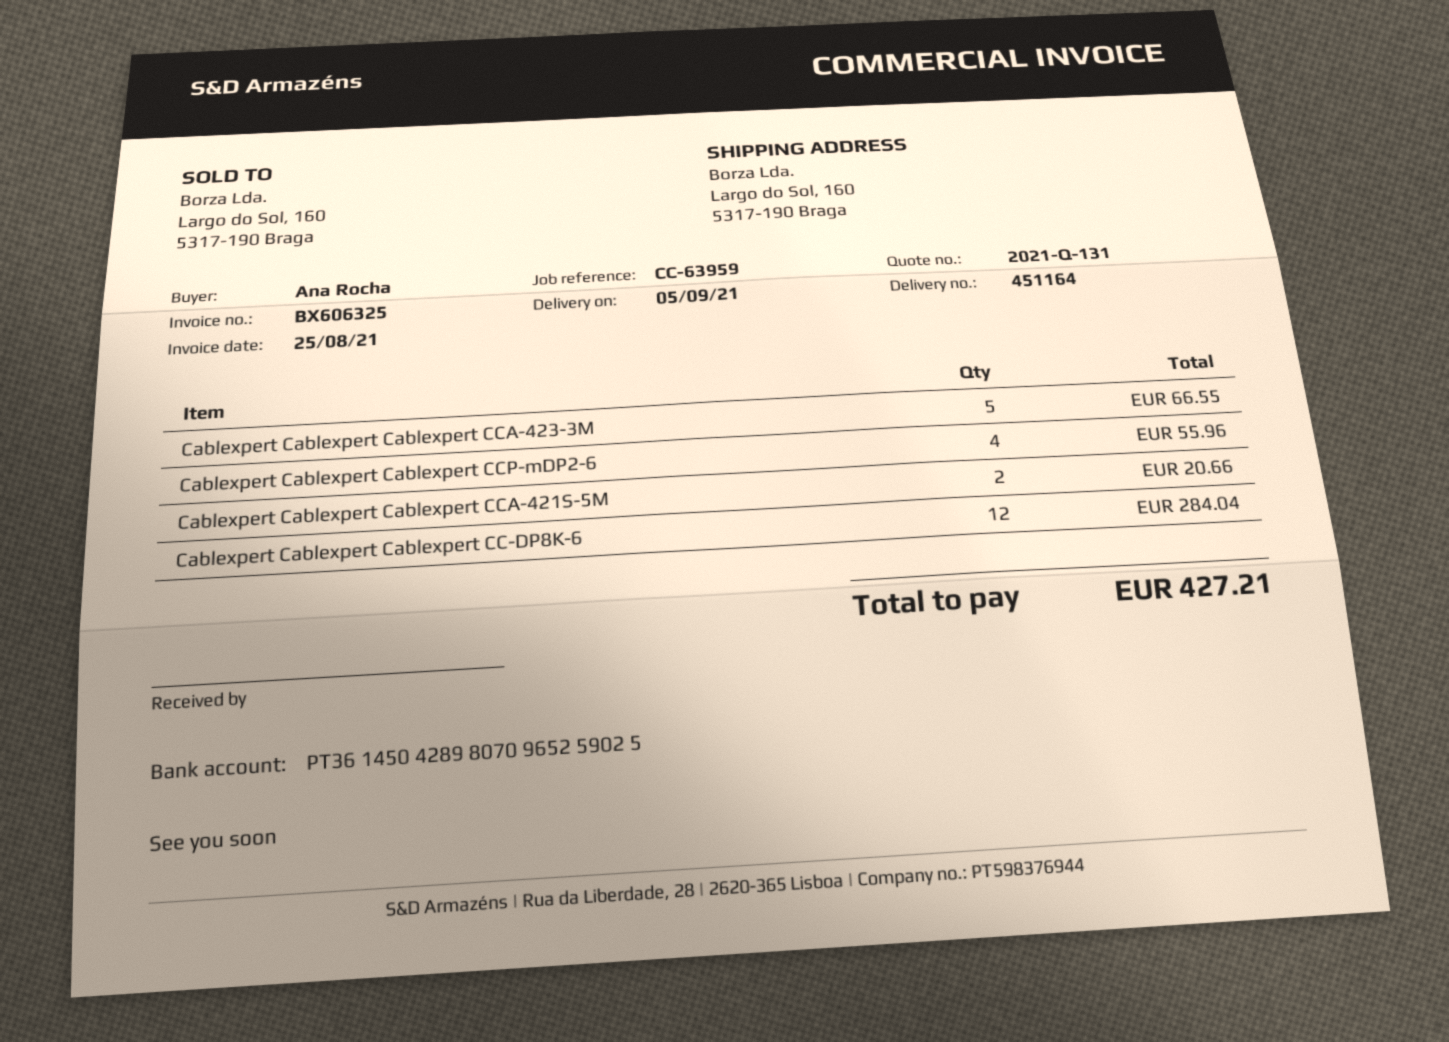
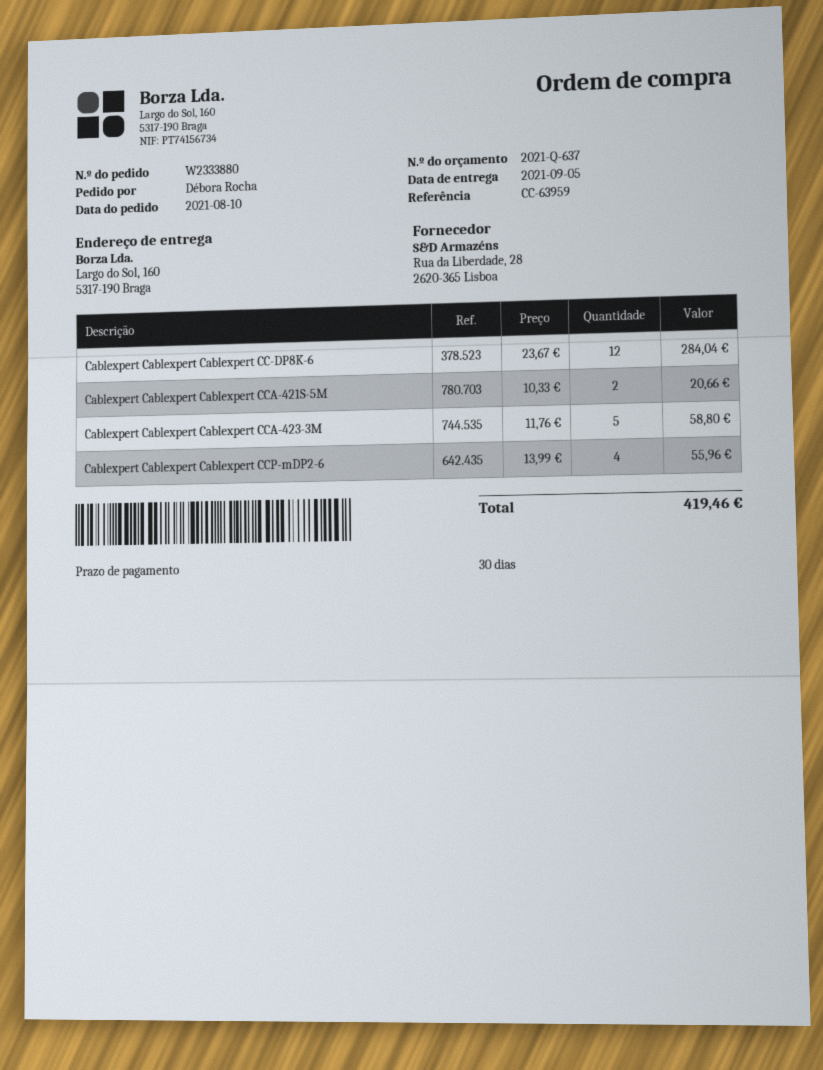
quote number: 2021-Q-131 -> 2021-Q-637
ordered by: Ana Rocha -> Débora Rocha
Cablexpert Cablexpert Cablexpert CCA-423-3M: 5 for 66.55 -> 5 for 58.80
total: 427.21 -> 419.46

